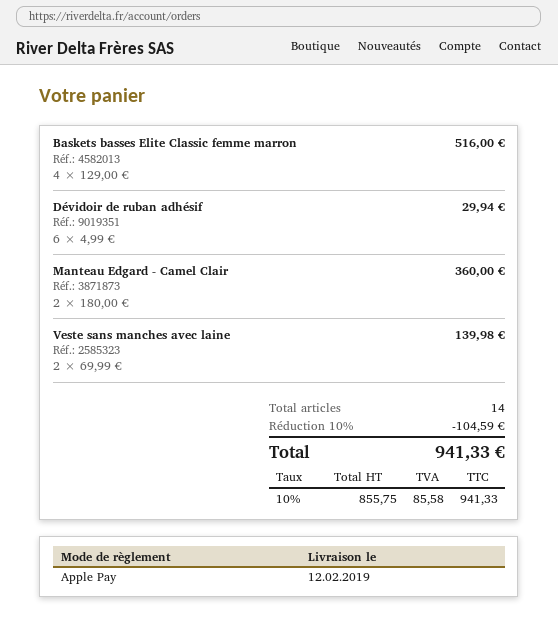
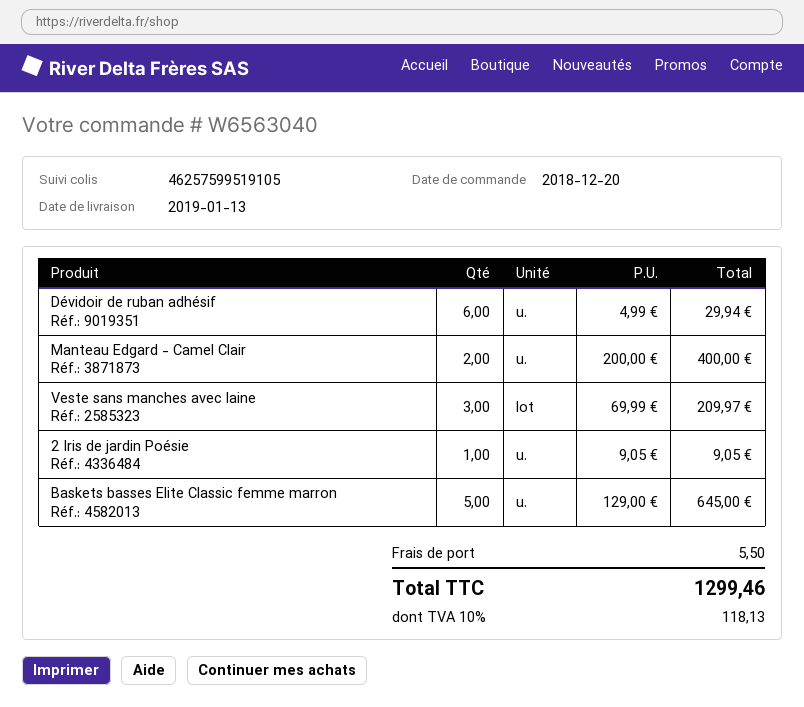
delivery date: 2019-02-12 -> 2019-01-13
Baskets basses Elite Classic femme marron: 4 x 129.00 = 516.00 -> 5 x 129.00 = 645.00
Manteau Edgard - Camel Clair: 2 x 180.00 = 360.00 -> 2 x 200.00 = 400.00
Veste sans manches avec laine: 2 x 69.99 = 139.98 -> 3 x 69.99 = 209.97
2 Iris de jardin Poésie: none -> 1 x 9.05 = 9.05
discount: 10% = 104.59 -> none
shipping: none -> 5.50
tax: 10% = 85.58 -> 10% = 118.13
total: 941.33 -> 1299.46

